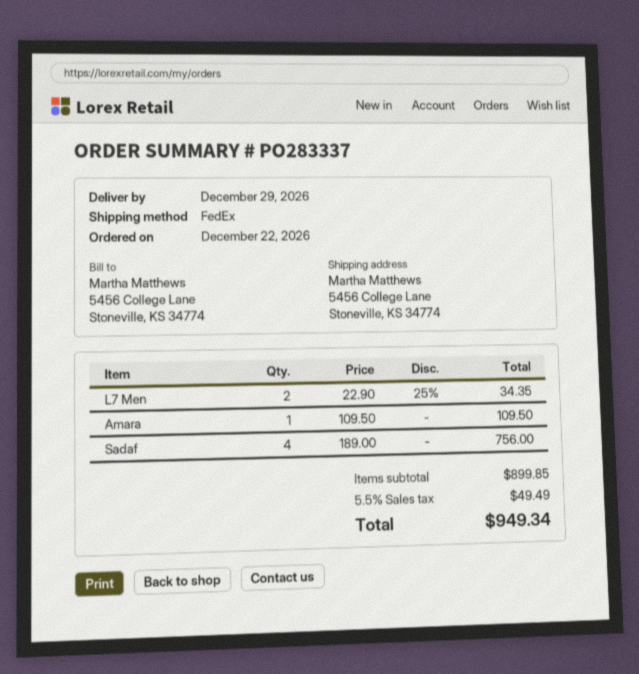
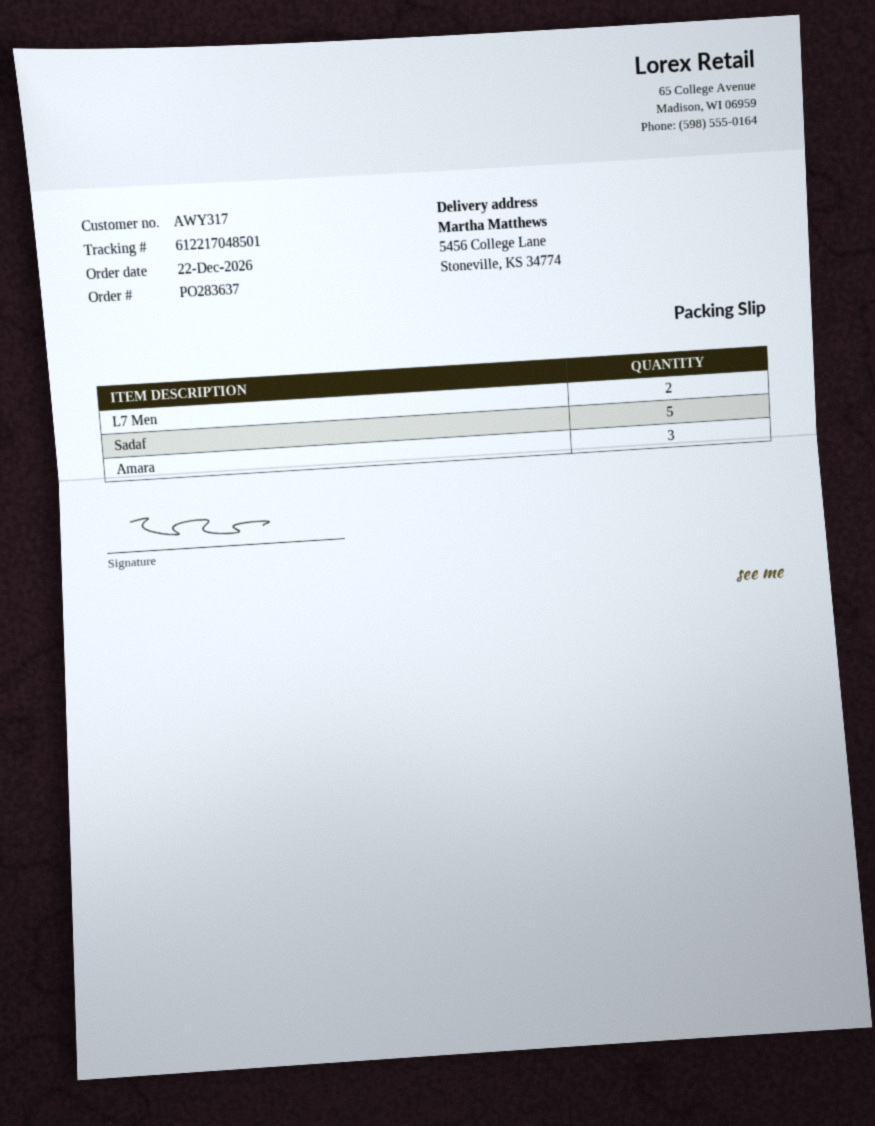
order number: PO283337 -> PO283637
Amara: 1 -> 3
Sadaf: 4 -> 5

